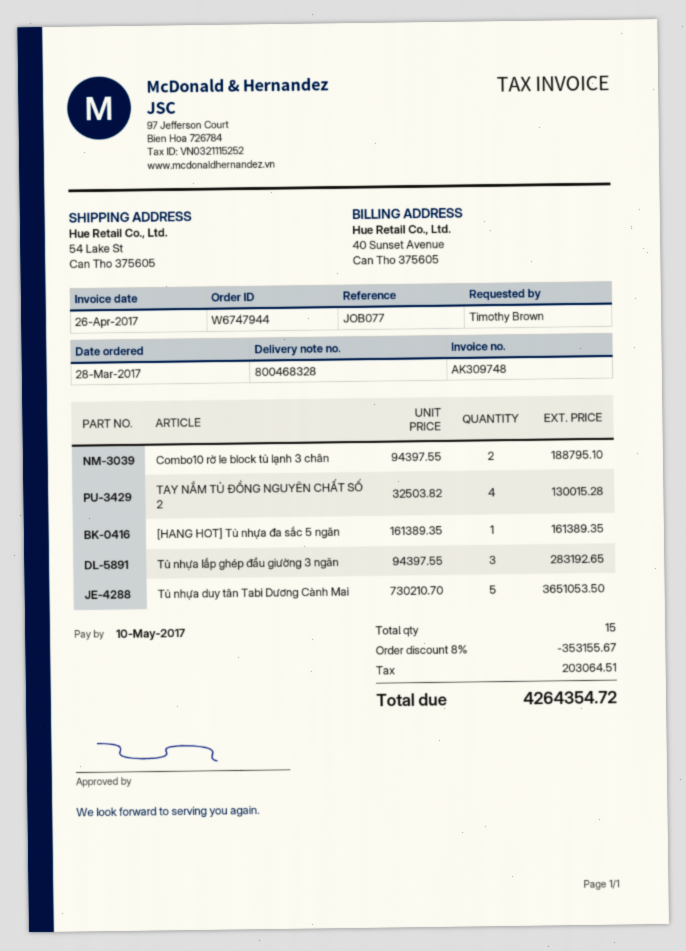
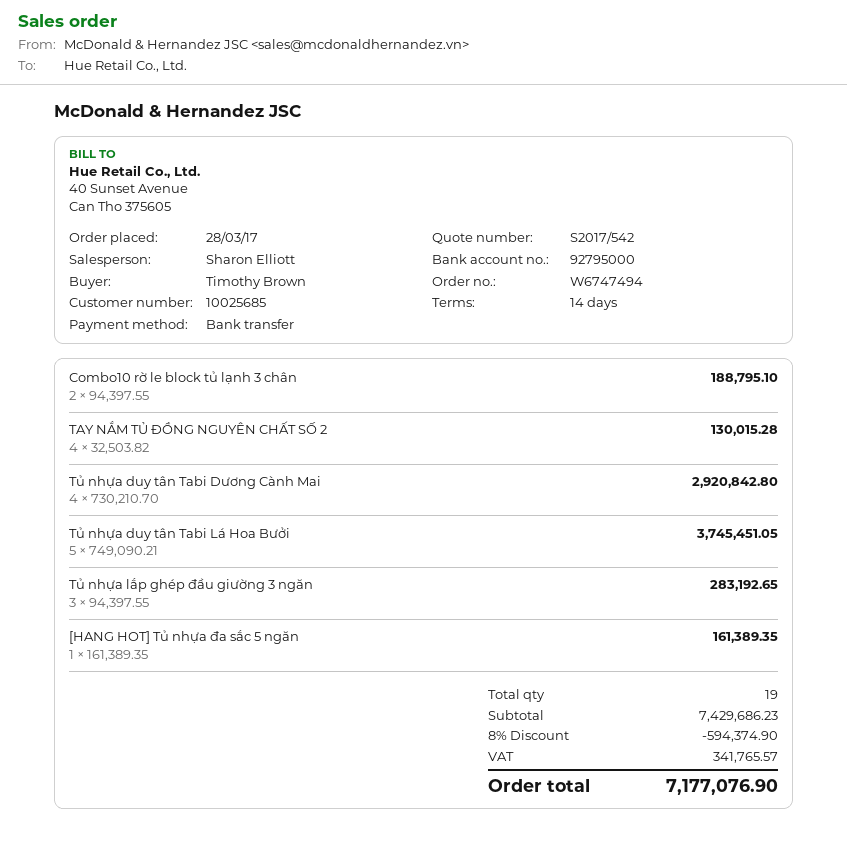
order number: W6747944 -> W6747494
Tủ nhựa duy tân Tabi Dương Cành Mai: 5 x 730210.70 = 3651053.50 -> 4 x 730210.70 = 2920842.80
Tủ nhựa duy tân Tabi Lá Hoa Bưởi: none -> 5 x 749090.21 = 3745451.05
total quantity: 15 -> 19
discount: 8% = 353155.67 -> 8% = 594374.90
tax: 203064.51 -> 341765.57
total: 4264354.72 -> 7177076.90

